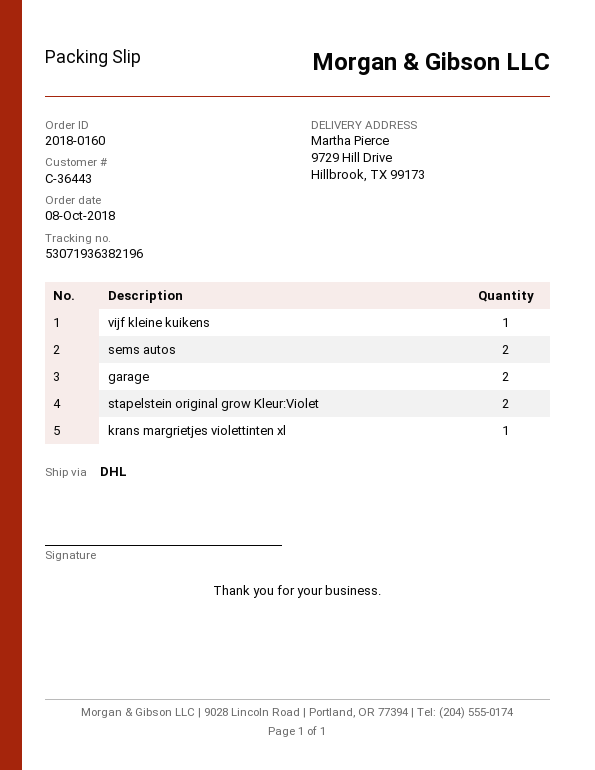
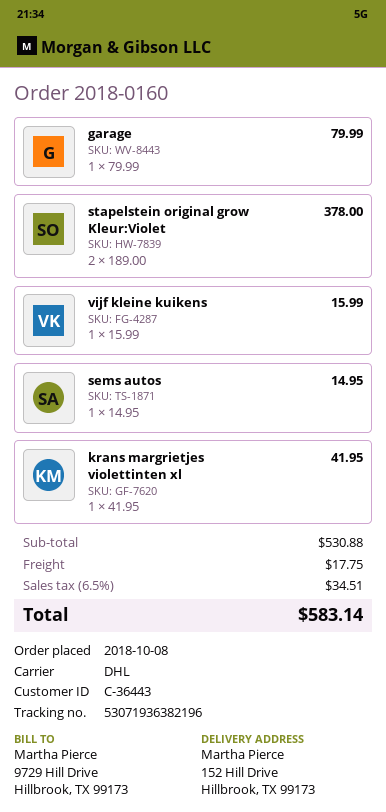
ship to: 9729 Hill Drive, Hillbrook, TX 99173 -> 152 Hill Drive, Hillbrook, TX 99173
sems autos: 2 -> 1
garage: 2 -> 1

